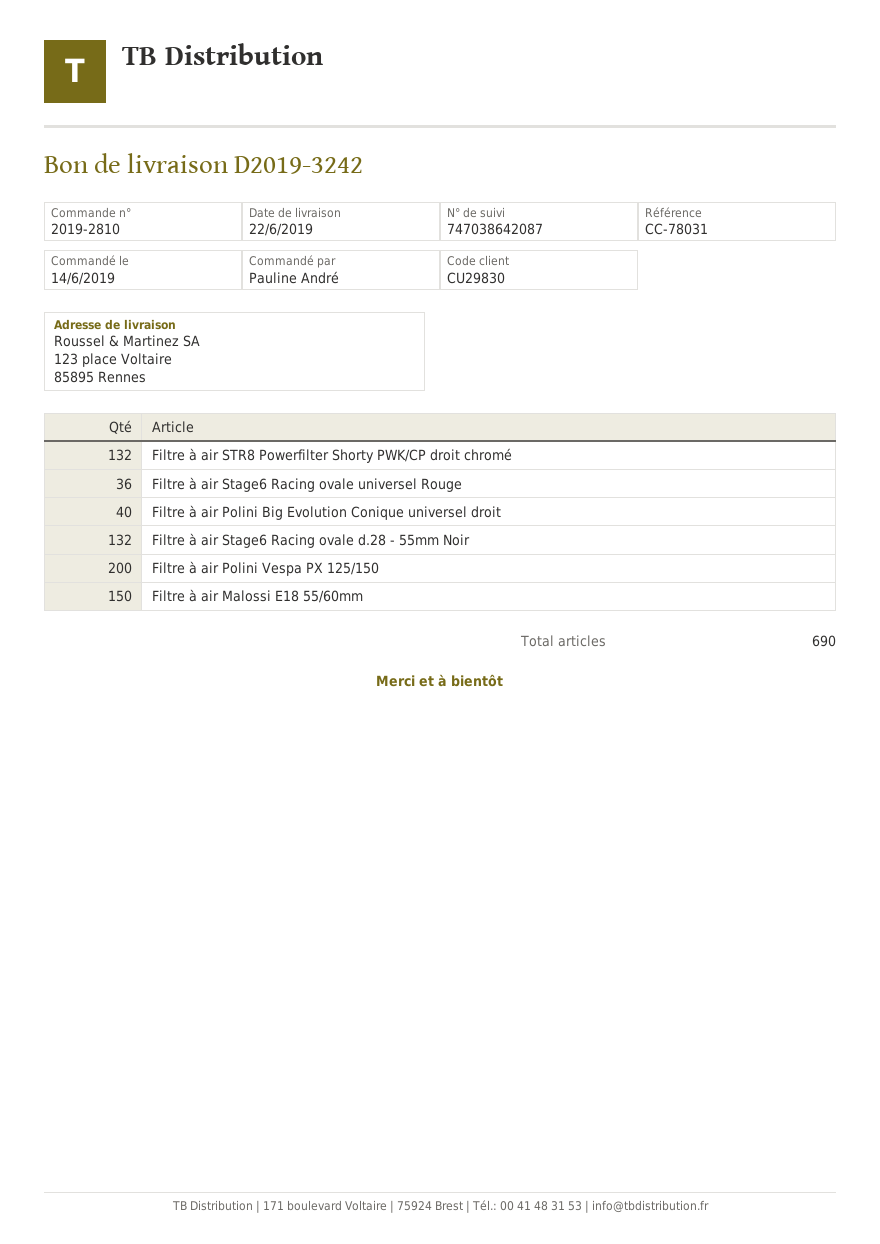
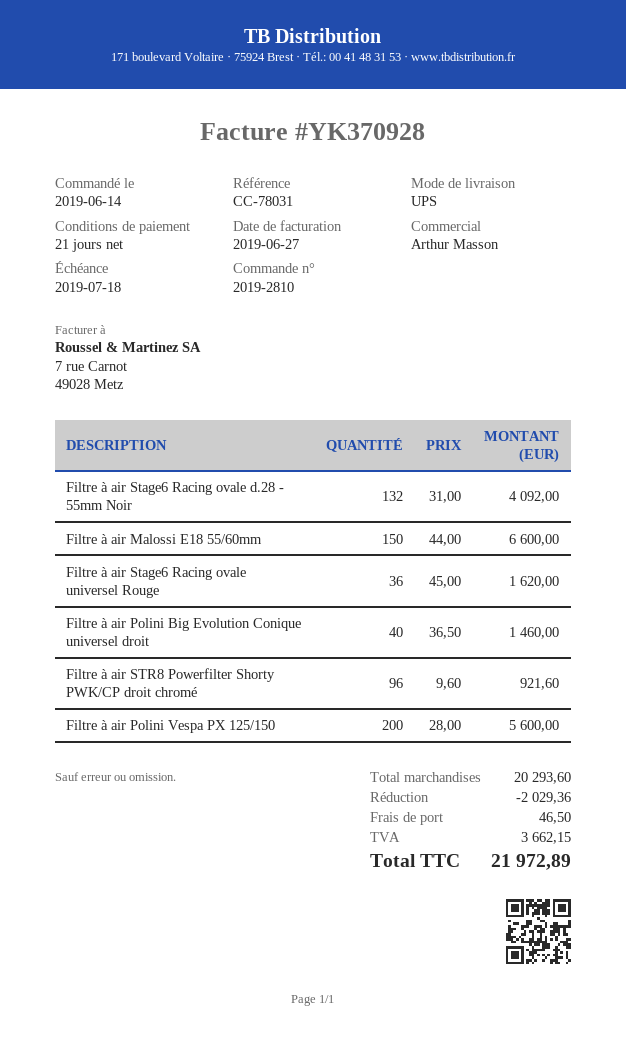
Filtre à air STR8 Powerfilter Shorty PWK/CP droit chromé: 132 -> 96

